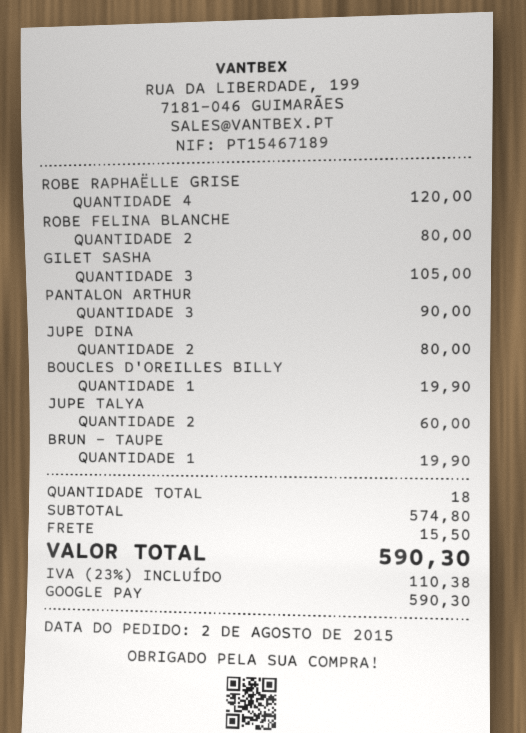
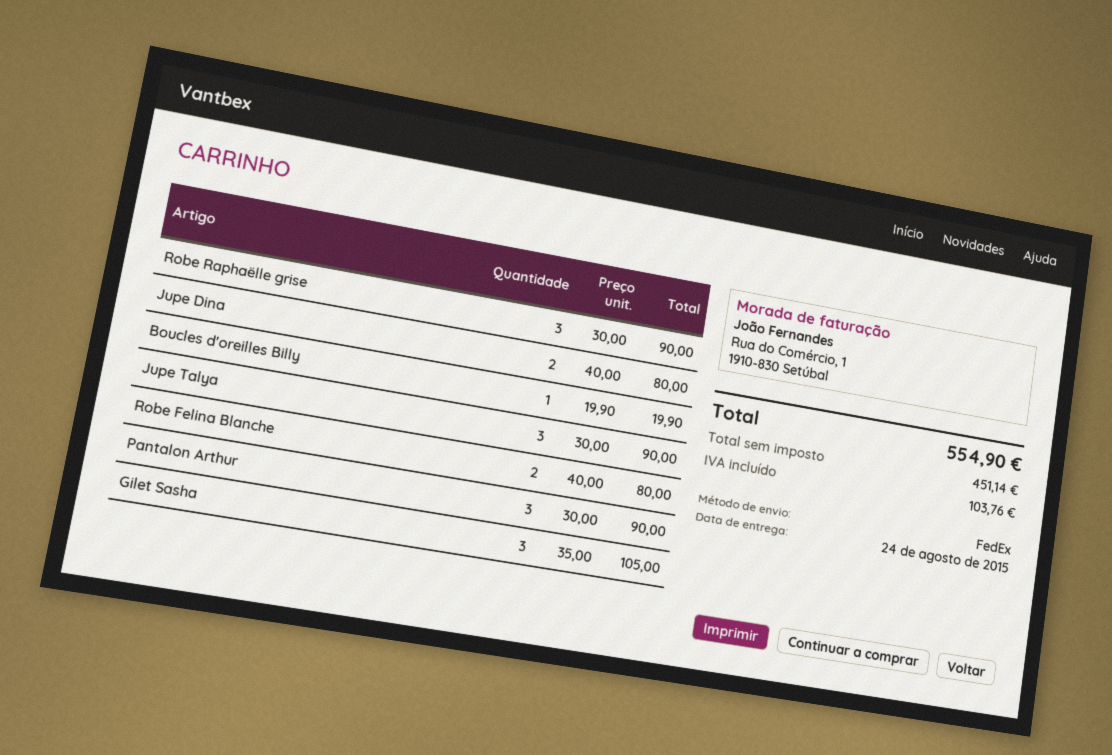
ROBE RAPHAËLLE GRISE: 4 for 120.00 -> 3 for 90.00
JUPE TALYA: 2 for 60.00 -> 3 for 90.00
BRUN - TAUPE: 1 for 19.90 -> none
shipping: 15.50 -> none
tax: 110.38 -> 103.76
total: 590.30 -> 554.90

